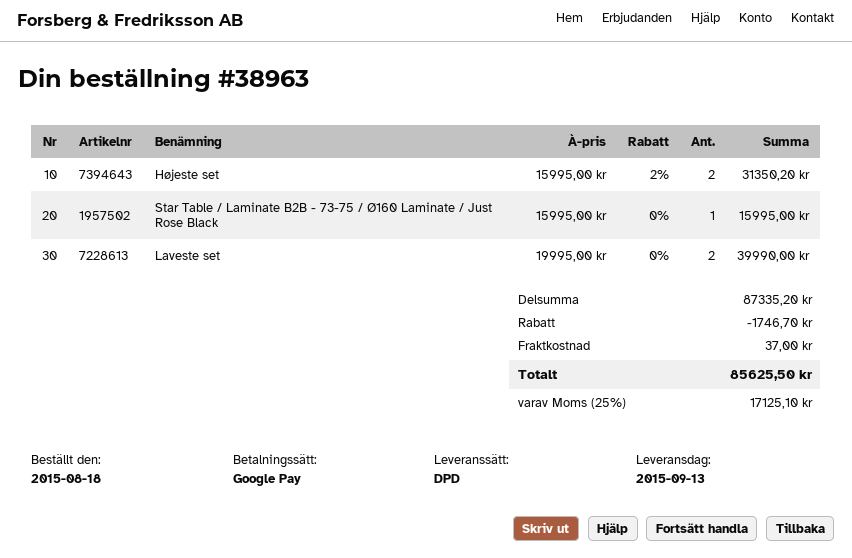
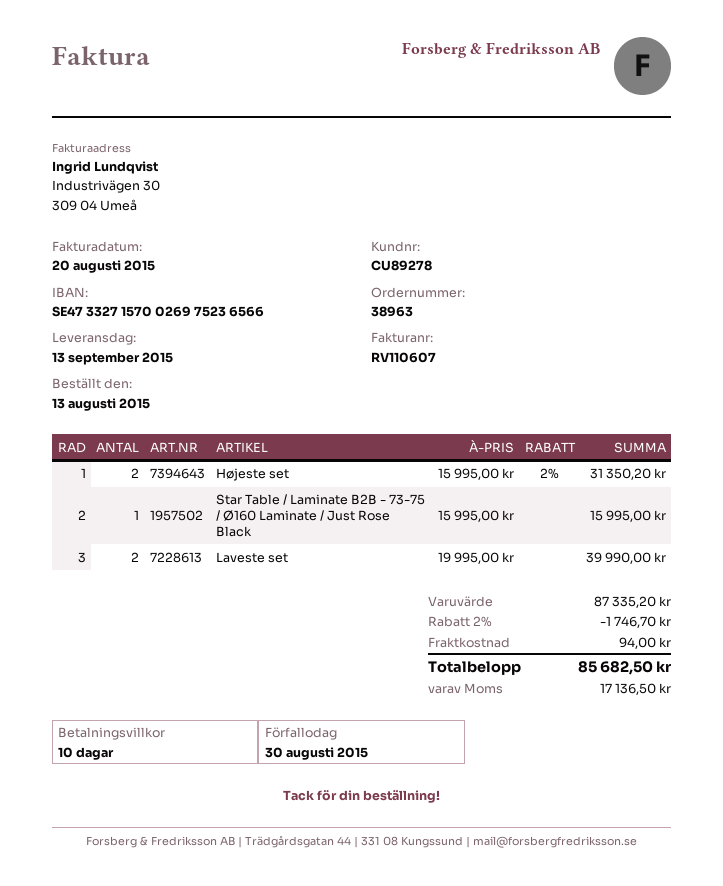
order date: 2015-08-18 -> 2015-08-13
shipping: 37.00 -> 94.00
tax: 17125.10 -> 17136.50
total: 85625.50 -> 85682.50

